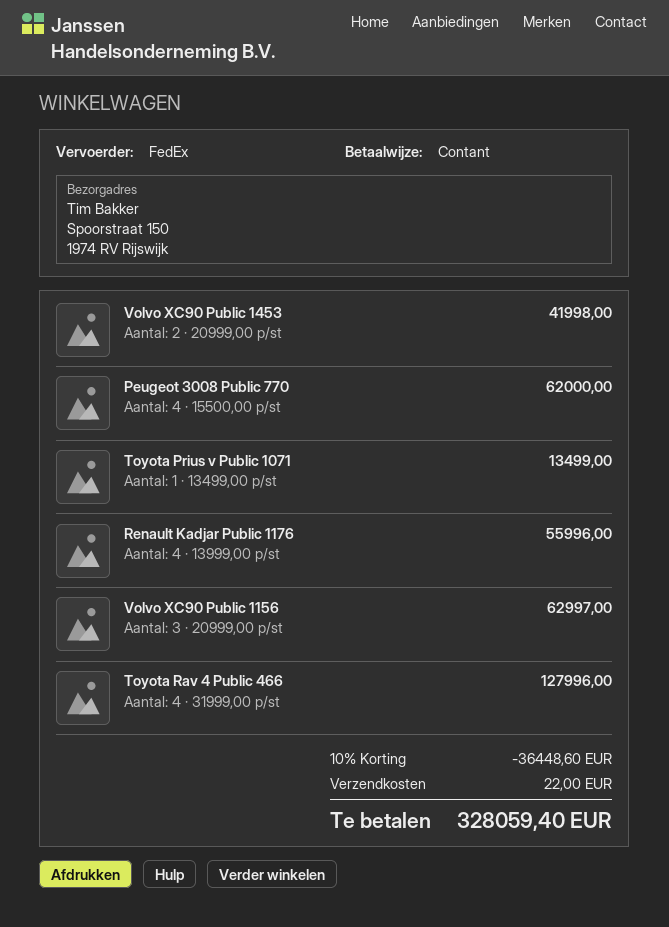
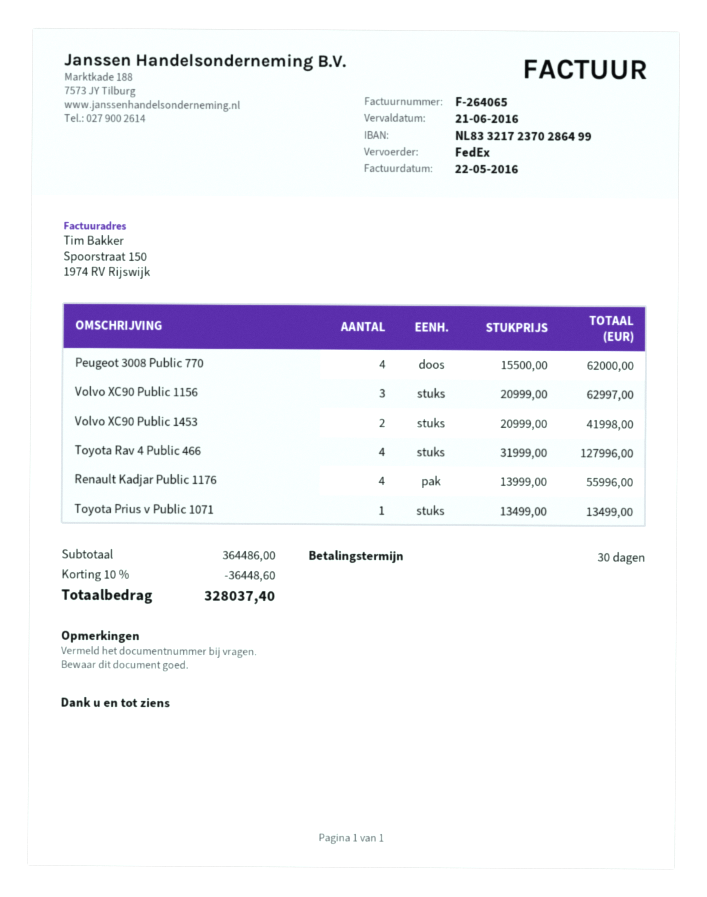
shipping: 22.00 -> none
total: 328059.40 -> 328037.40

